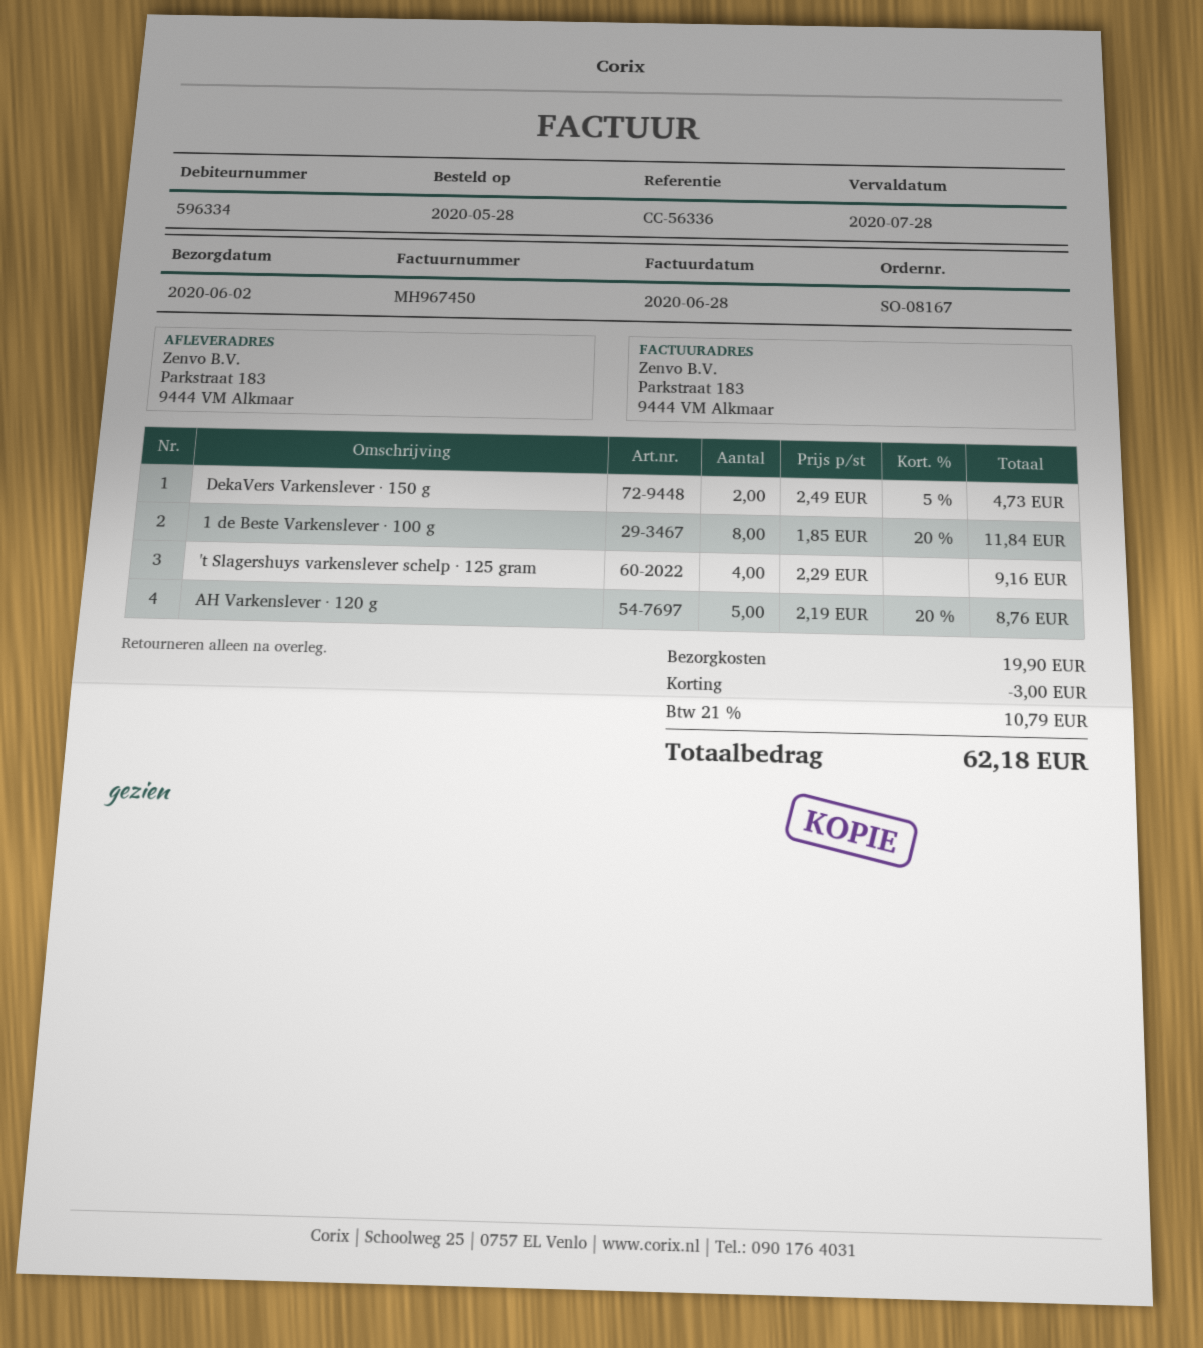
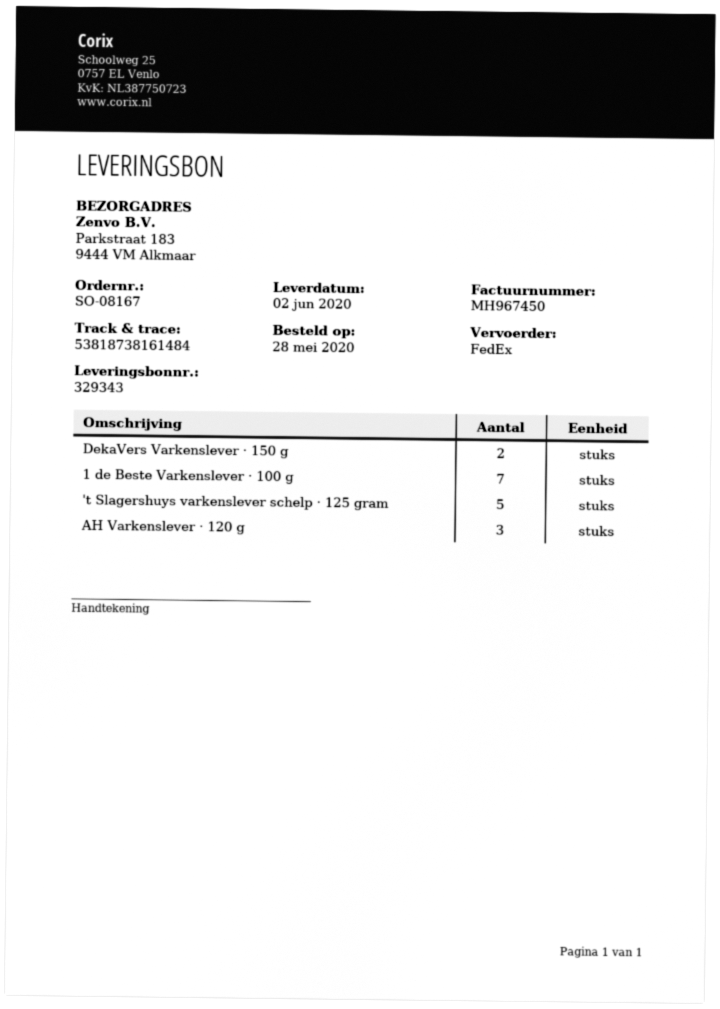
1 de Beste Varkenslever · 100 g: 8 -> 7
't Slagershuys varkenslever schelp · 125 gram: 4 -> 5
AH Varkenslever · 120 g: 5 -> 3

